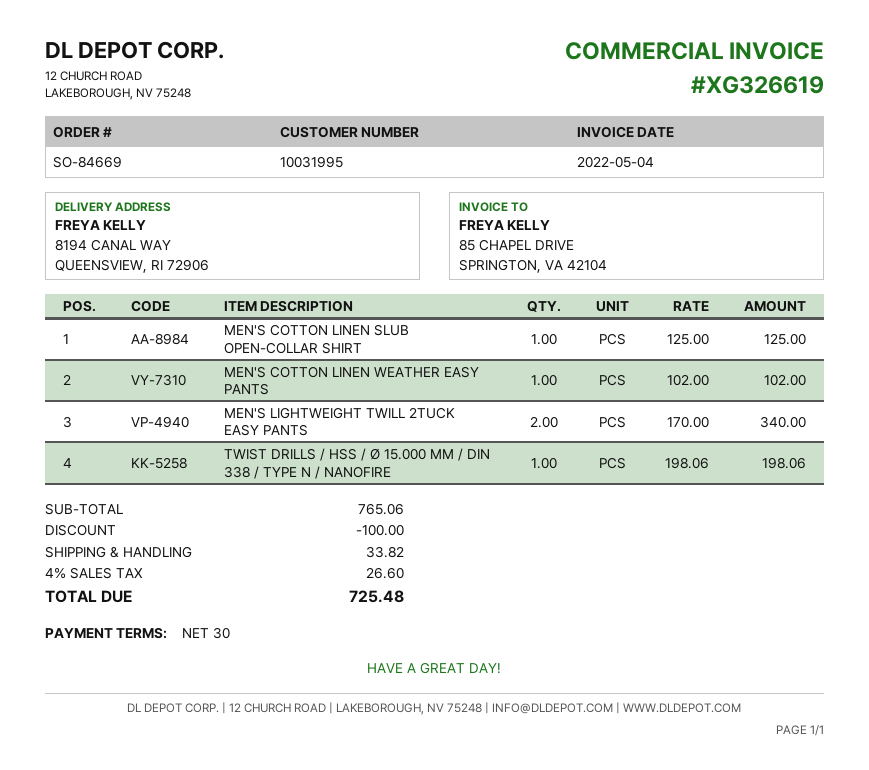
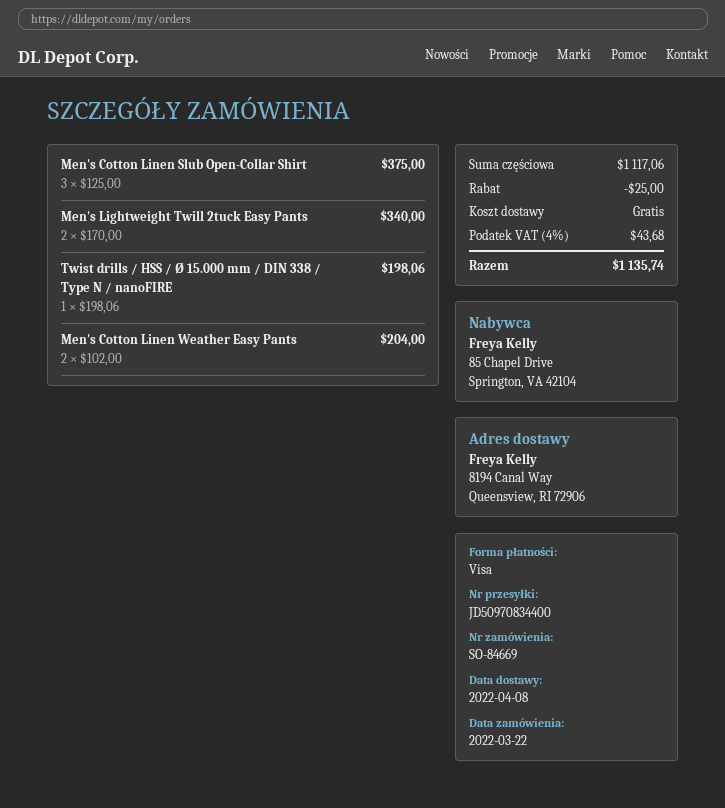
MEN'S COTTON LINEN SLUB OPEN-COLLAR SHIRT: 1 x 125.00 = 125.00 -> 3 x 125.00 = 375.00
MEN'S COTTON LINEN WEATHER EASY PANTS: 1 x 102.00 = 102.00 -> 2 x 102.00 = 204.00
subtotal: 765.06 -> 1117.06
discount: 100.00 -> 25.00
shipping: 33.82 -> 0.00
tax: 4% = 26.60 -> 4% = 43.68
total: 725.48 -> 1135.74

